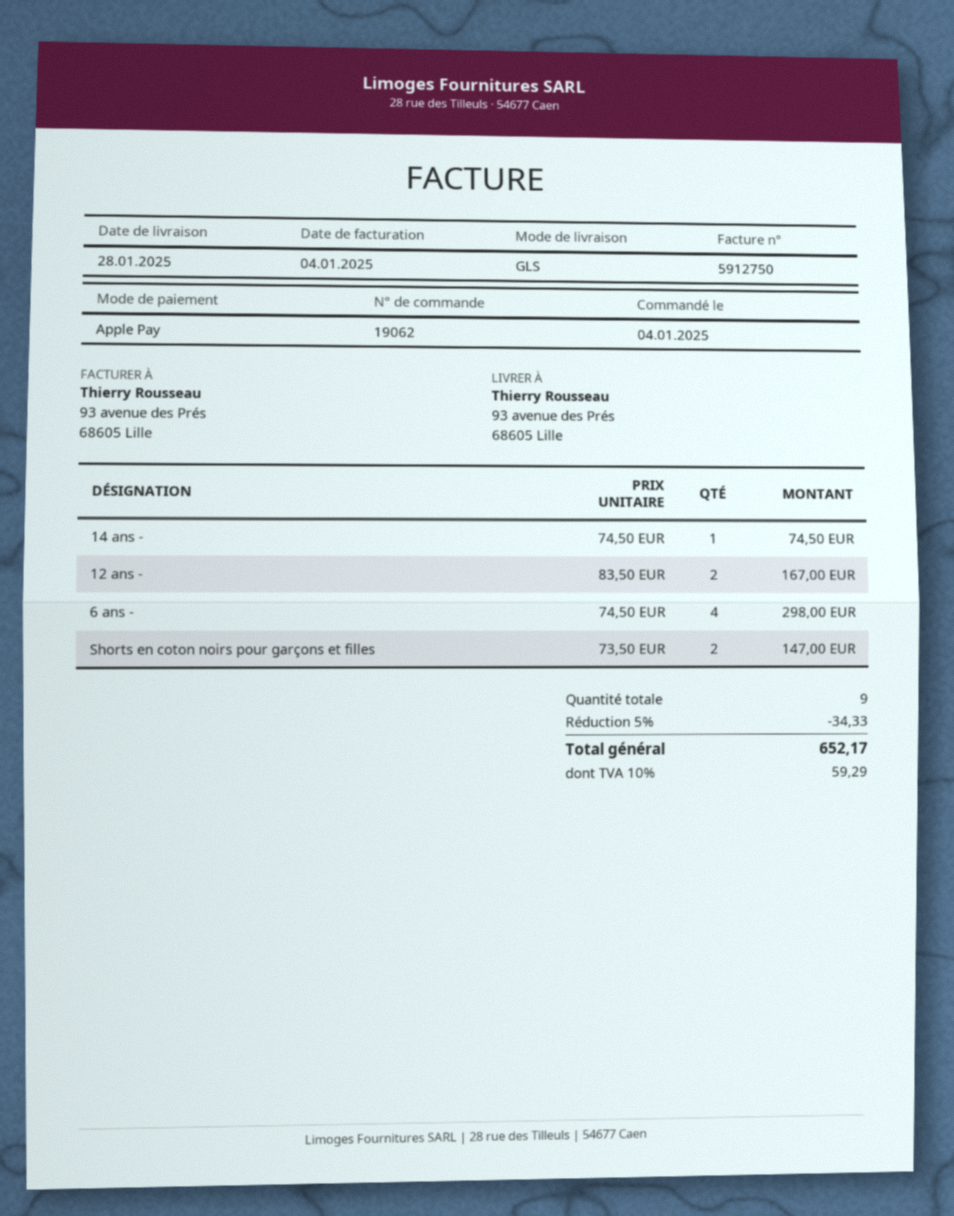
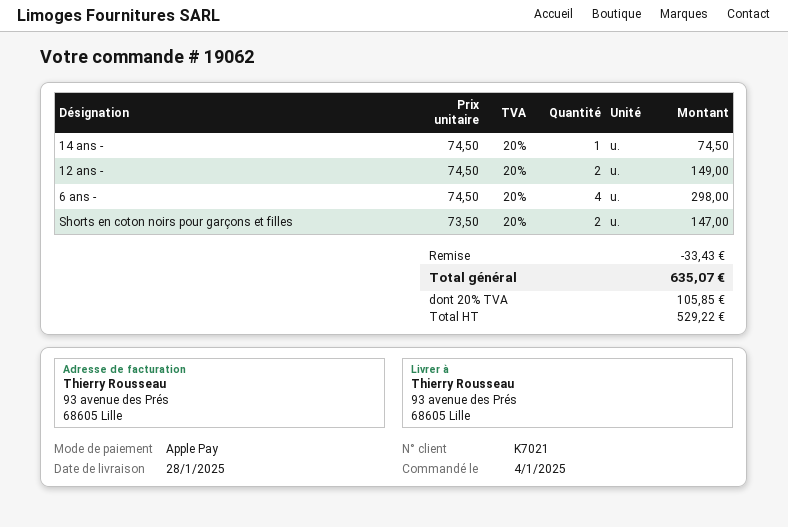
12 ans -: 2 x 83.50 = 167.00 -> 2 x 74.50 = 149.00
discount: 34.33 -> 33.43
tax: 10% = 59.29 -> 20% = 105.85
total: 652.17 -> 635.07

